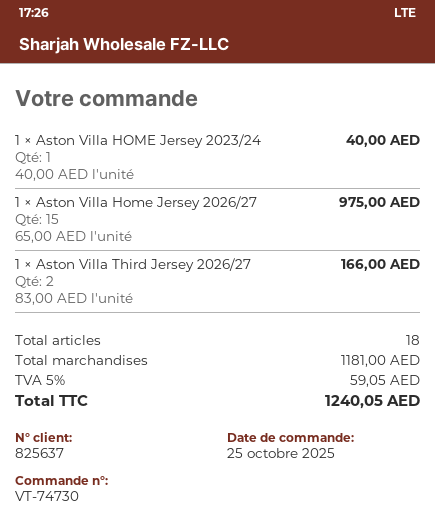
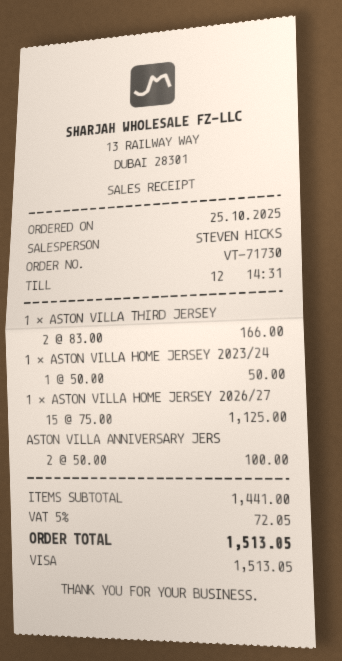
order number: VT-74730 -> VT-71730
1 × Aston Villa HOME Jersey 2023/24: 1 x 40.00 = 40.00 -> 1 x 50.00 = 50.00
1 × Aston Villa Home Jersey 2026/27: 15 x 65.00 = 975.00 -> 15 x 75.00 = 1125.00
ASTON VILLA ANNIVERSARY JERS: none -> 2 x 50.00 = 100.00
subtotal: 1181.00 -> 1441.00
tax: 5% = 59.05 -> 5% = 72.05
total: 1240.05 -> 1513.05

